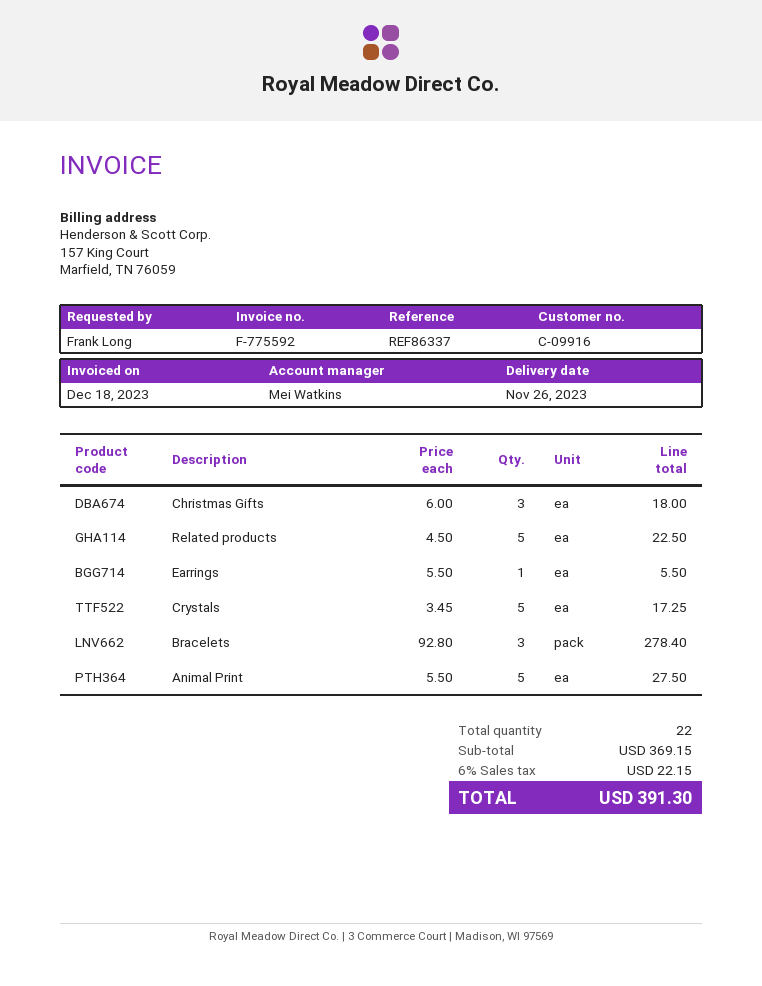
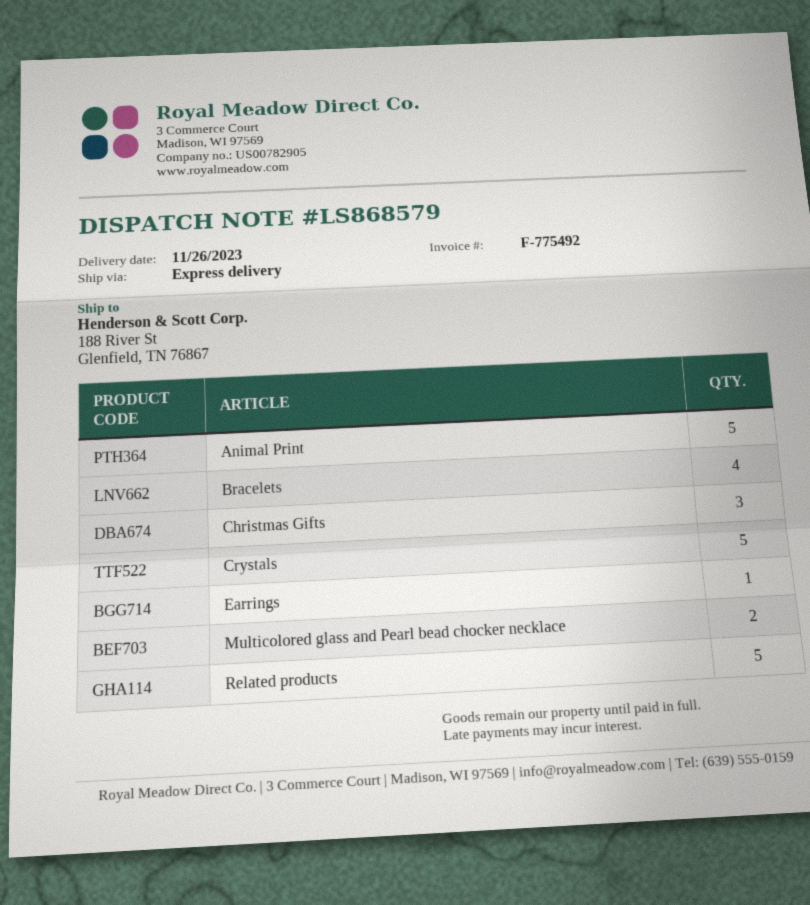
invoice number: F-775592 -> F-775492
Bracelets: 3 -> 4
Multicolored glass and Pearl bead chocker necklace: none -> 2

